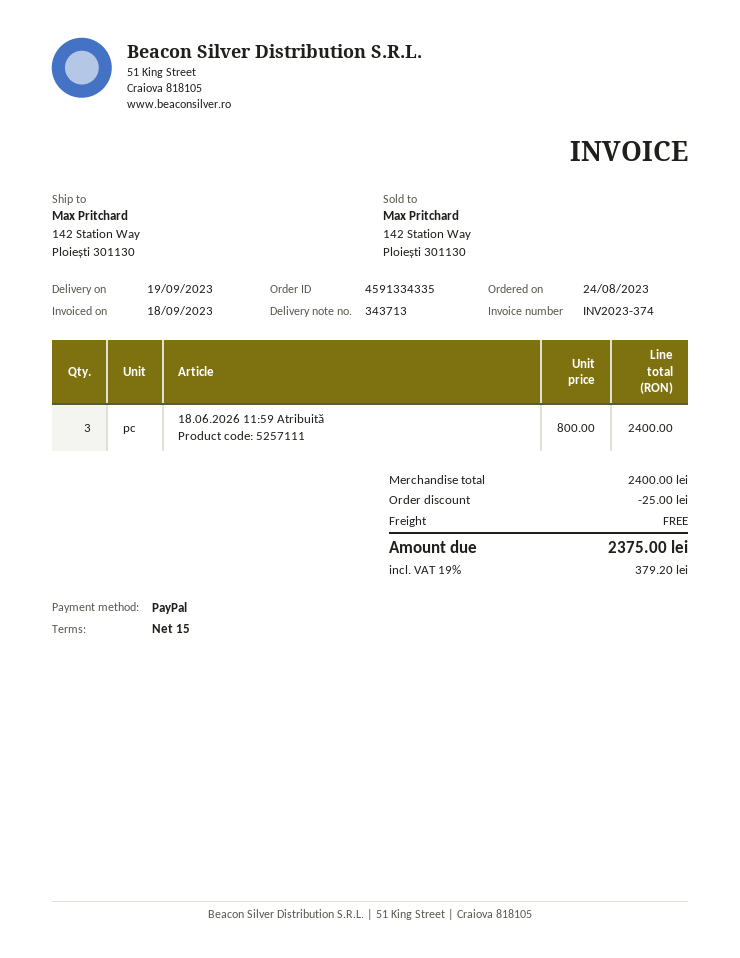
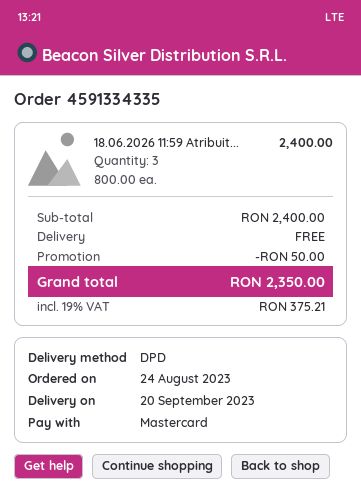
delivery date: 2023-09-19 -> 2023-09-20
payment method: PayPal -> Mastercard
discount: 25.00 -> 50.00
tax: 19% = 379.20 -> 19% = 375.21
total: 2375.00 -> 2350.00

